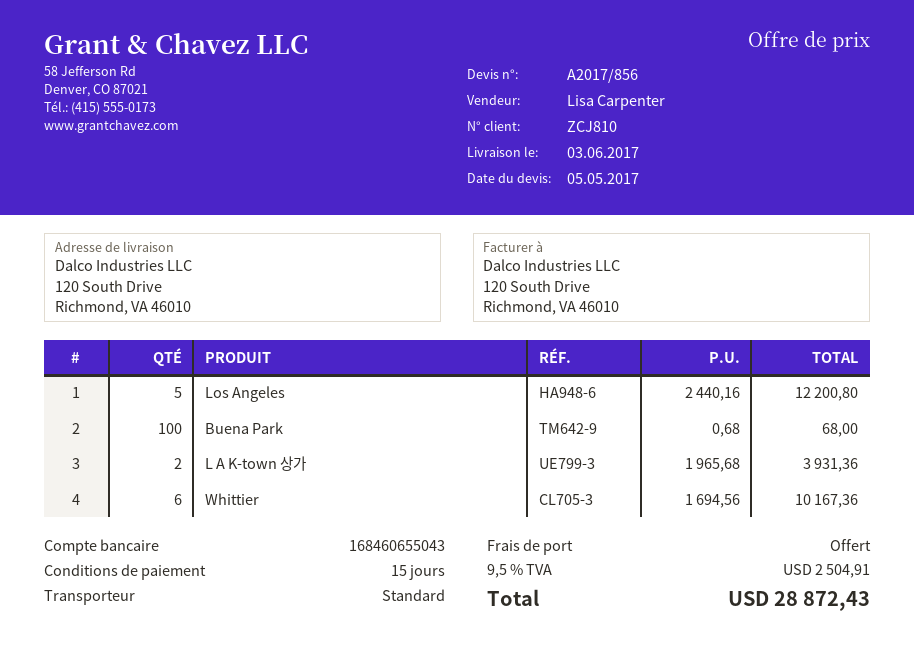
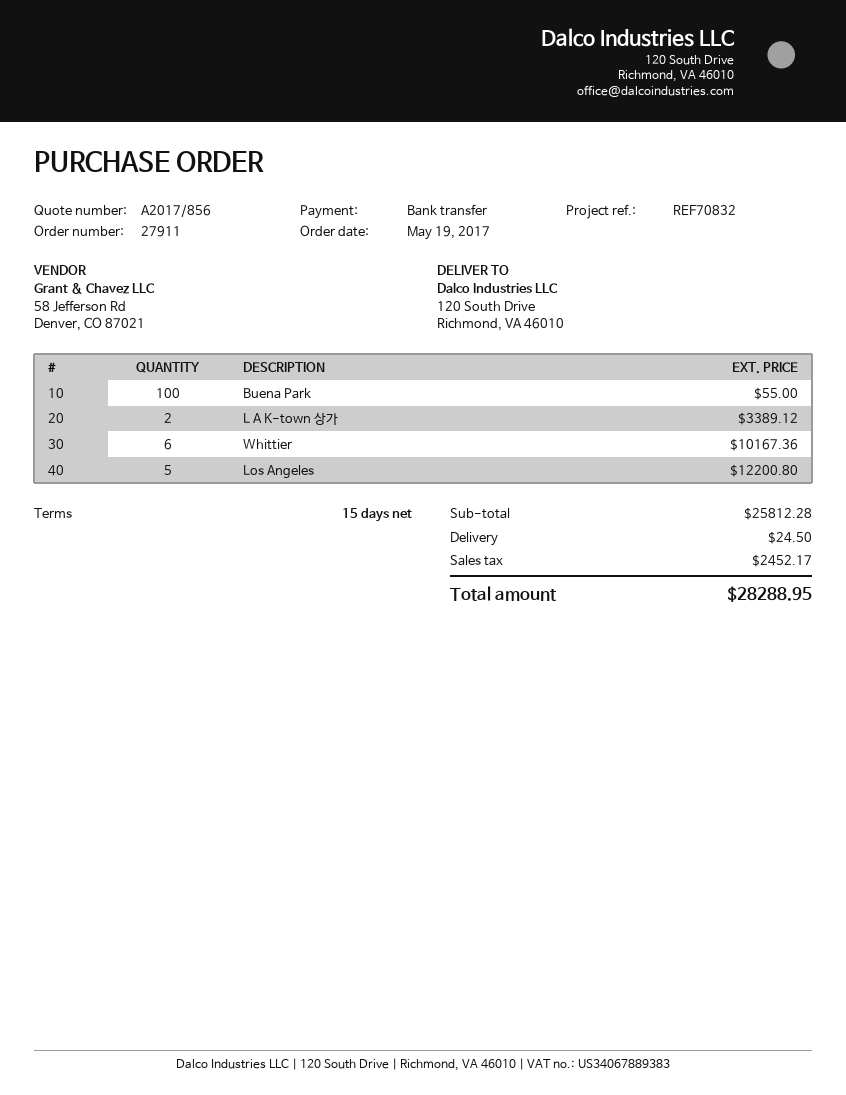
Buena Park: 100 for 68.00 -> 100 for 55.00
L A K-town 상가: 2 for 3931.36 -> 2 for 3389.12
shipping: 0.00 -> 24.50
tax: 2504.91 -> 2452.17
total: 28872.43 -> 28288.95

